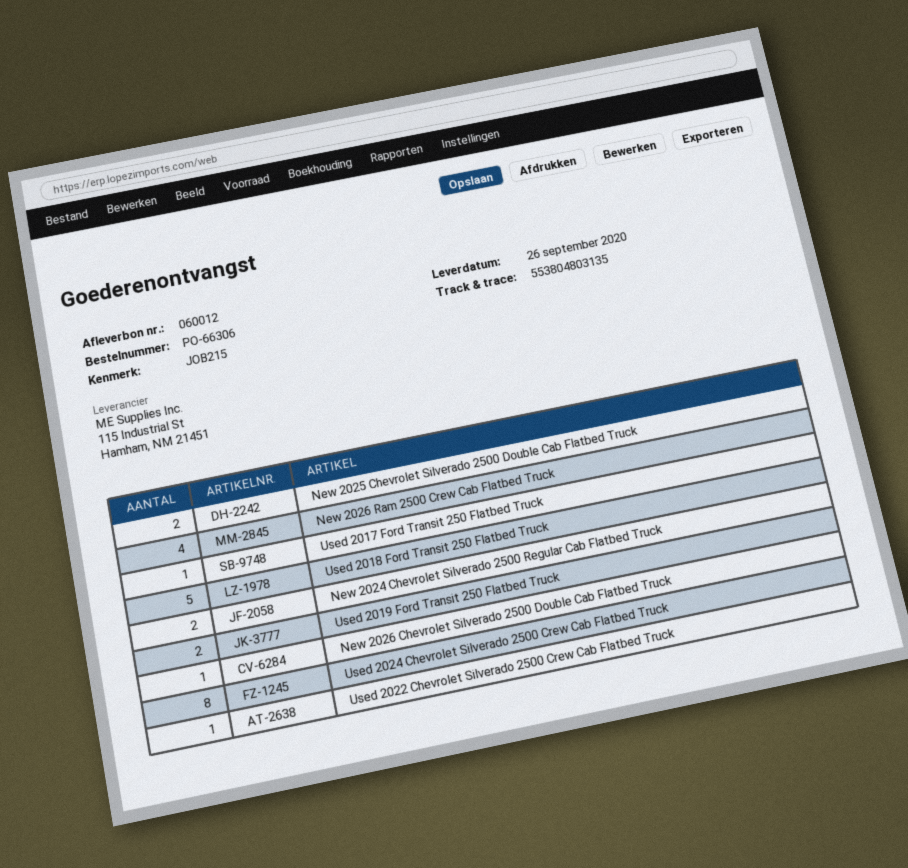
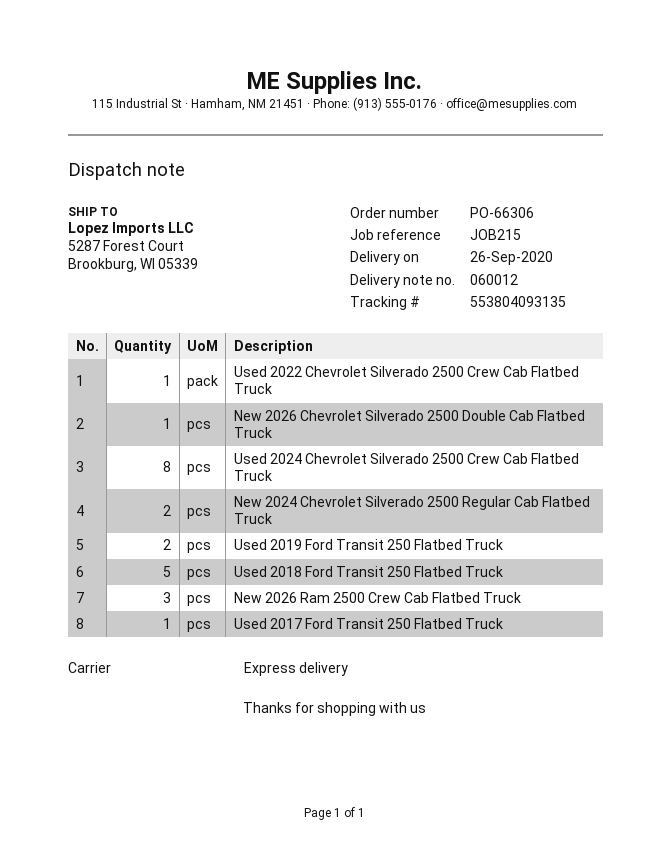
tracking number: 553804803135 -> 553804093135
New 2025 Chevrolet Silverado 2500 Double Cab Flatbed Truck: 2 -> none
New 2026 Ram 2500 Crew Cab Flatbed Truck: 4 -> 3

